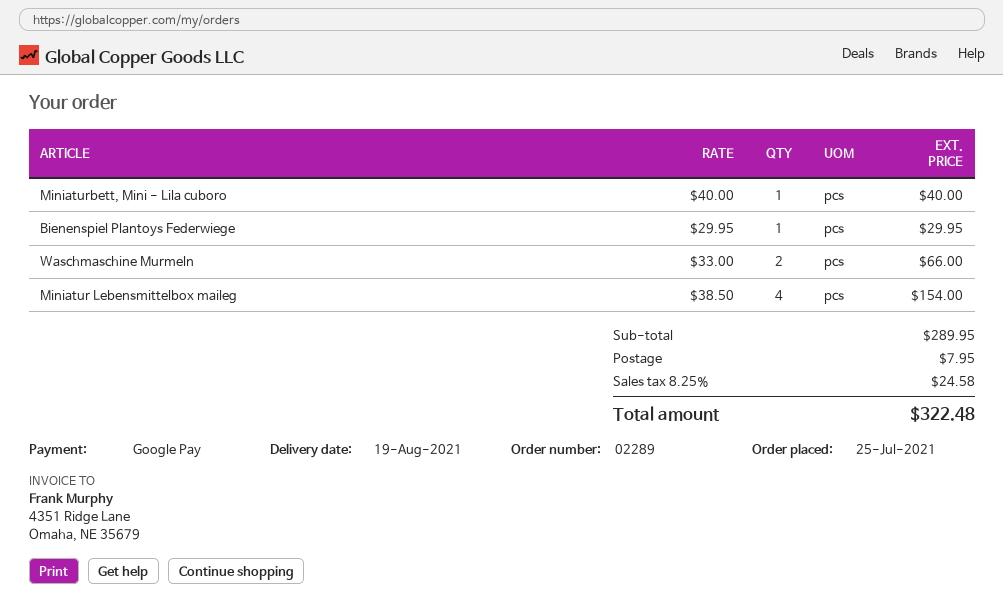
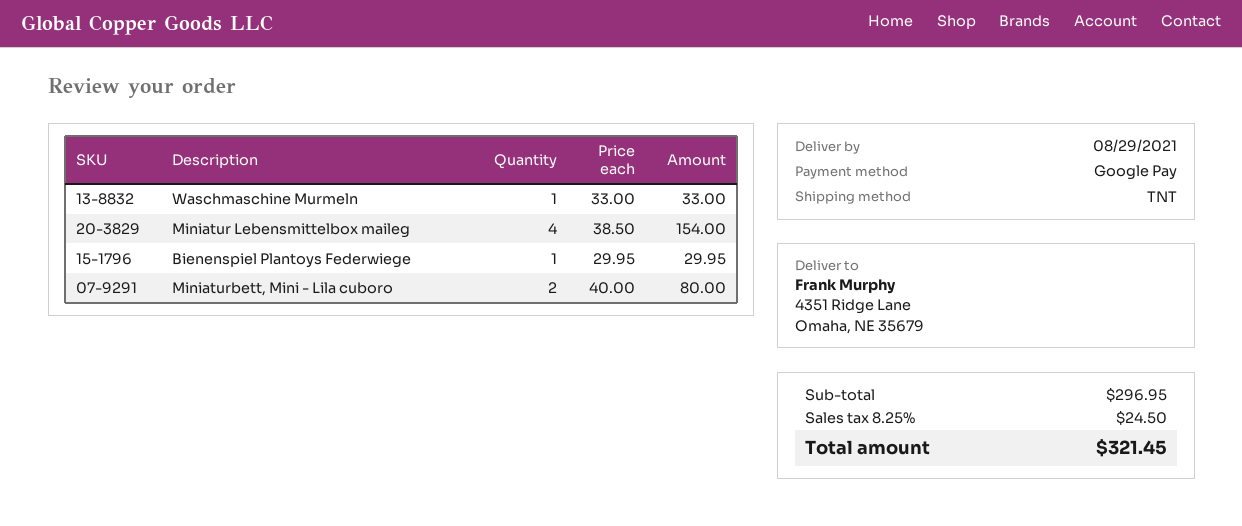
delivery date: 2021-08-19 -> 2021-08-29
Miniaturbett, Mini - Lila cuboro: 1 x 40.00 = 40.00 -> 2 x 40.00 = 80.00
Waschmaschine Murmeln: 2 x 33.00 = 66.00 -> 1 x 33.00 = 33.00
subtotal: 289.95 -> 296.95
shipping: 7.95 -> none
tax: 8.25% = 24.58 -> 8.25% = 24.50
total: 322.48 -> 321.45

